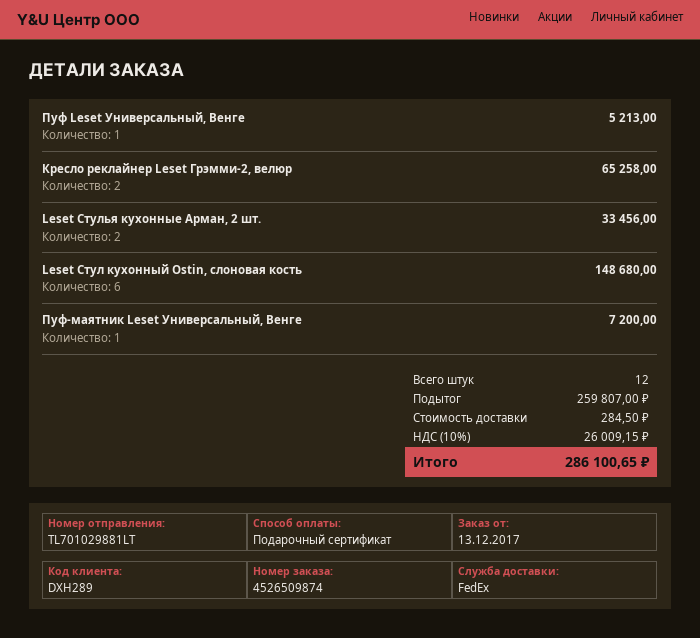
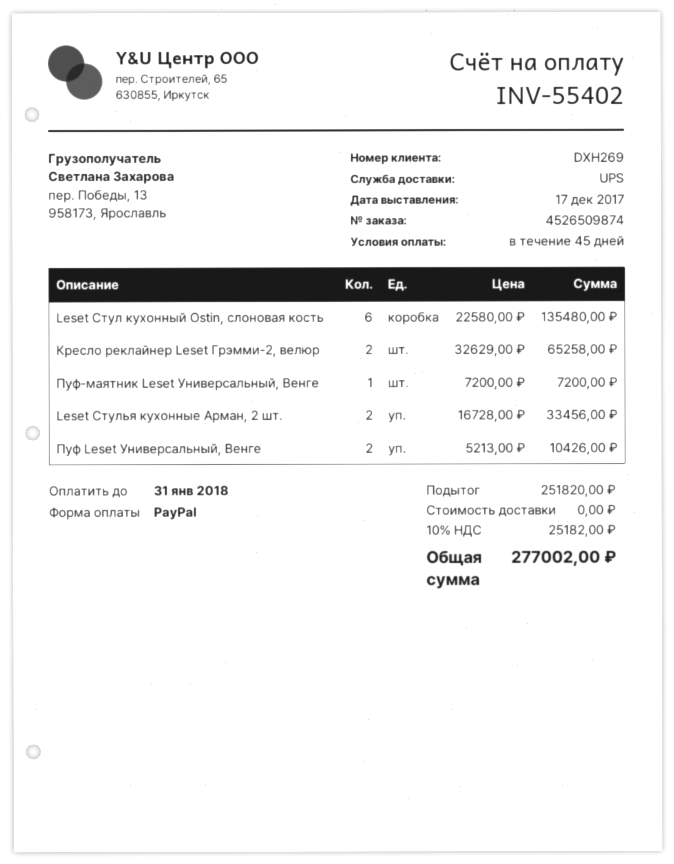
customer number: DXH289 -> DXH269
payment method: gift card -> PayPal
shipping method: FedEx -> UPS
Пуф Leset Универсальный, Венге: 1 for 5213.00 -> 2 for 10426.00
Leset Стул кухонный Ostin, слоновая кость: 6 for 148680.00 -> 6 for 135480.00
subtotal: 259807.00 -> 251820.00
shipping: 284.50 -> 0.00
tax: 10% = 26009.15 -> 10% = 25182.00
total: 286100.65 -> 277002.00

